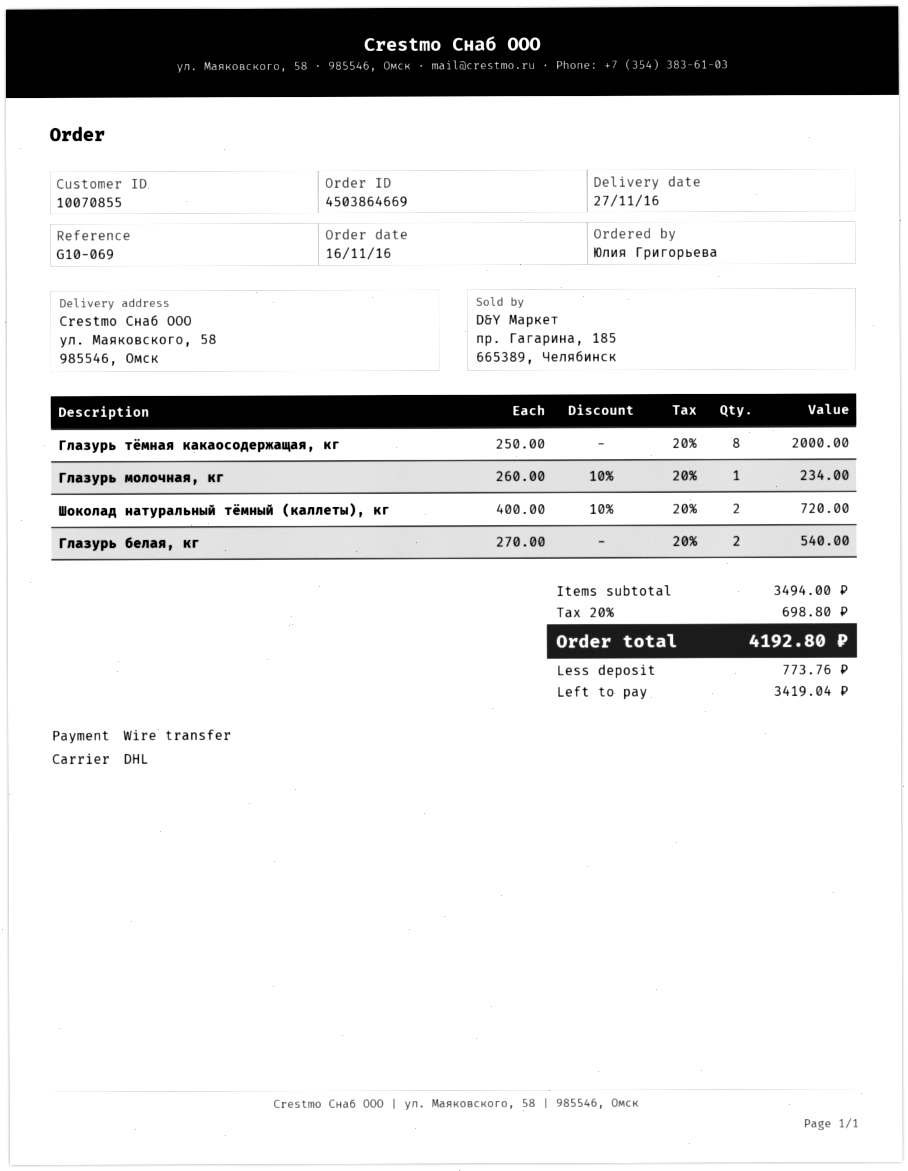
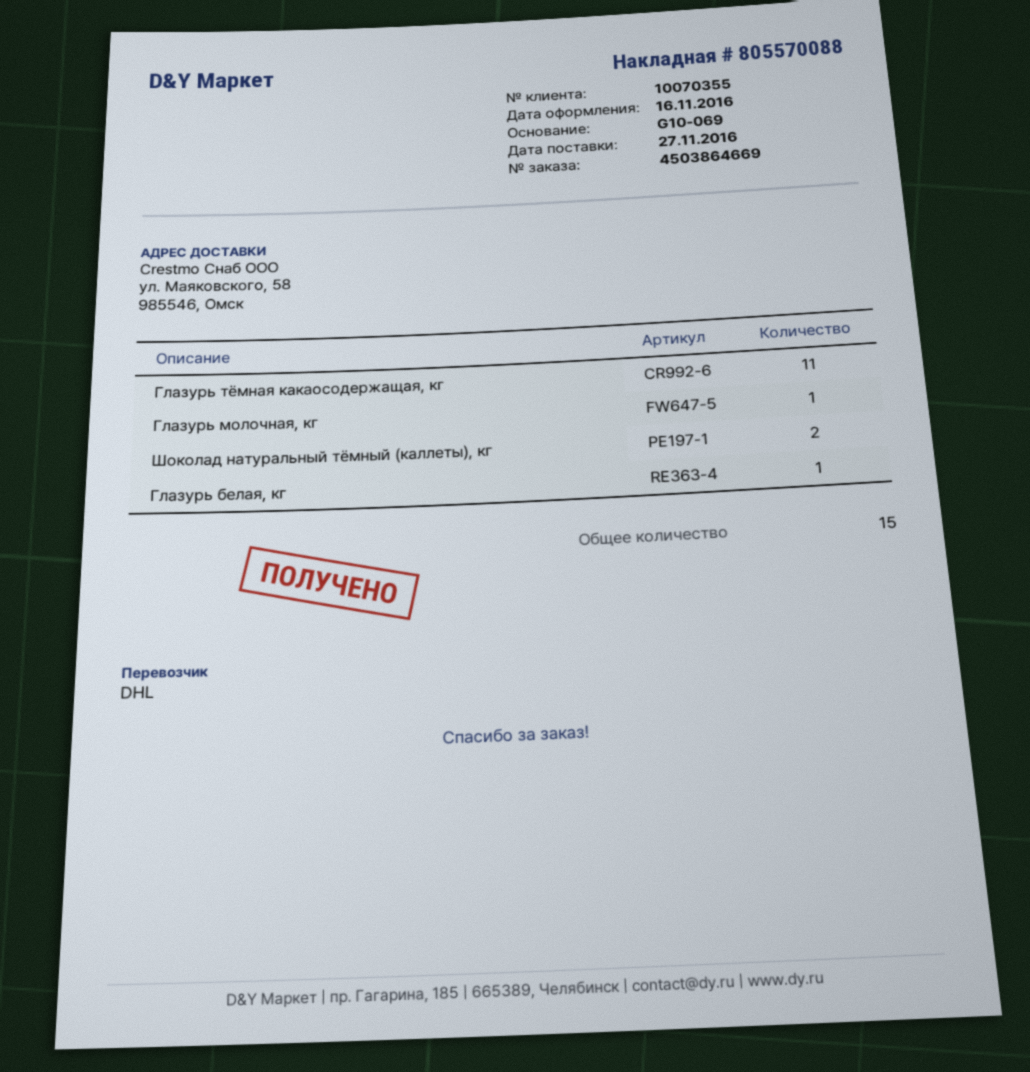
customer number: 10070855 -> 10070355
Глазурь тёмная какаосодержащая, кг: 8 -> 11
Глазурь белая, кг: 2 -> 1

